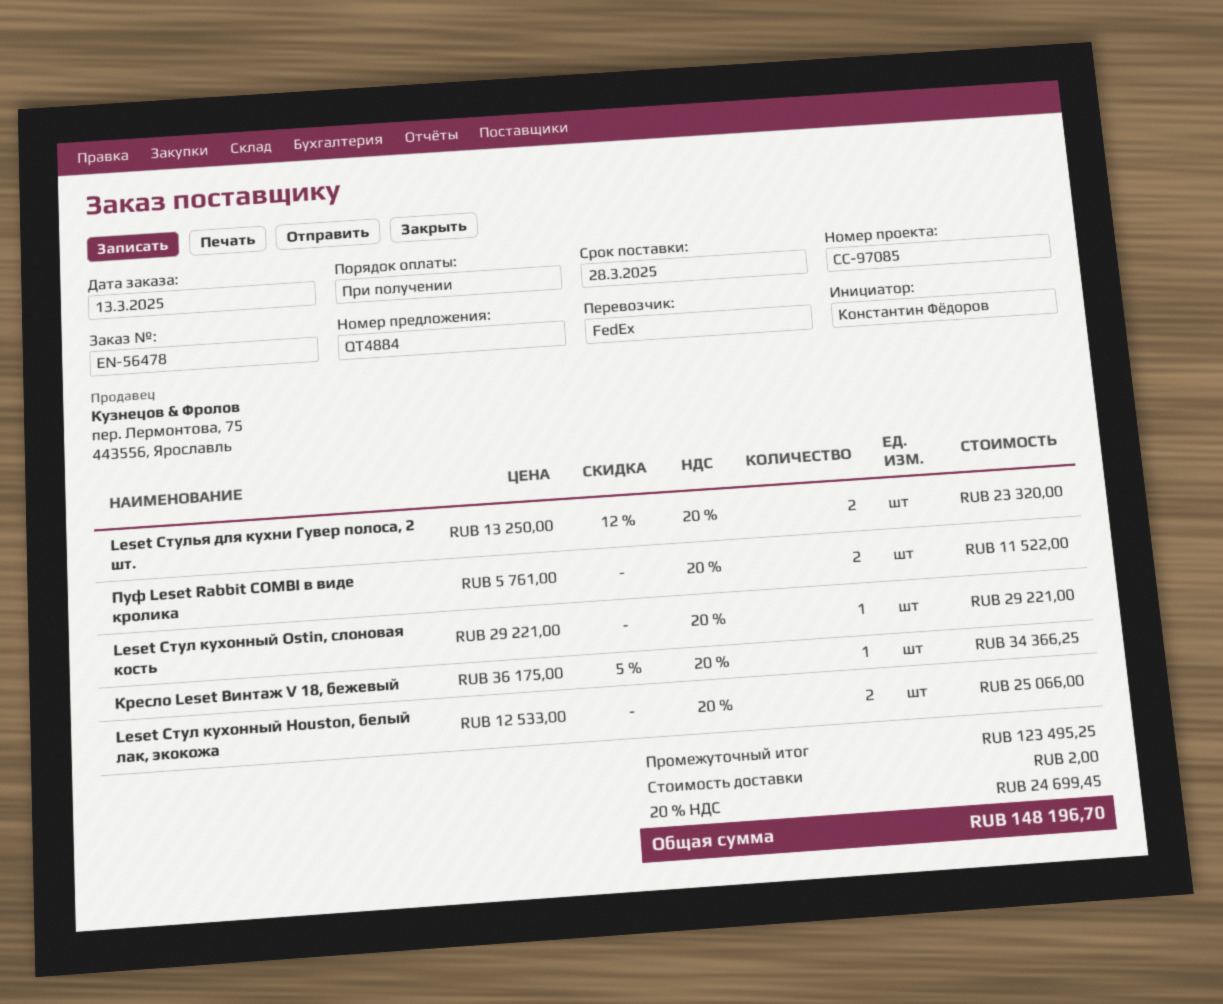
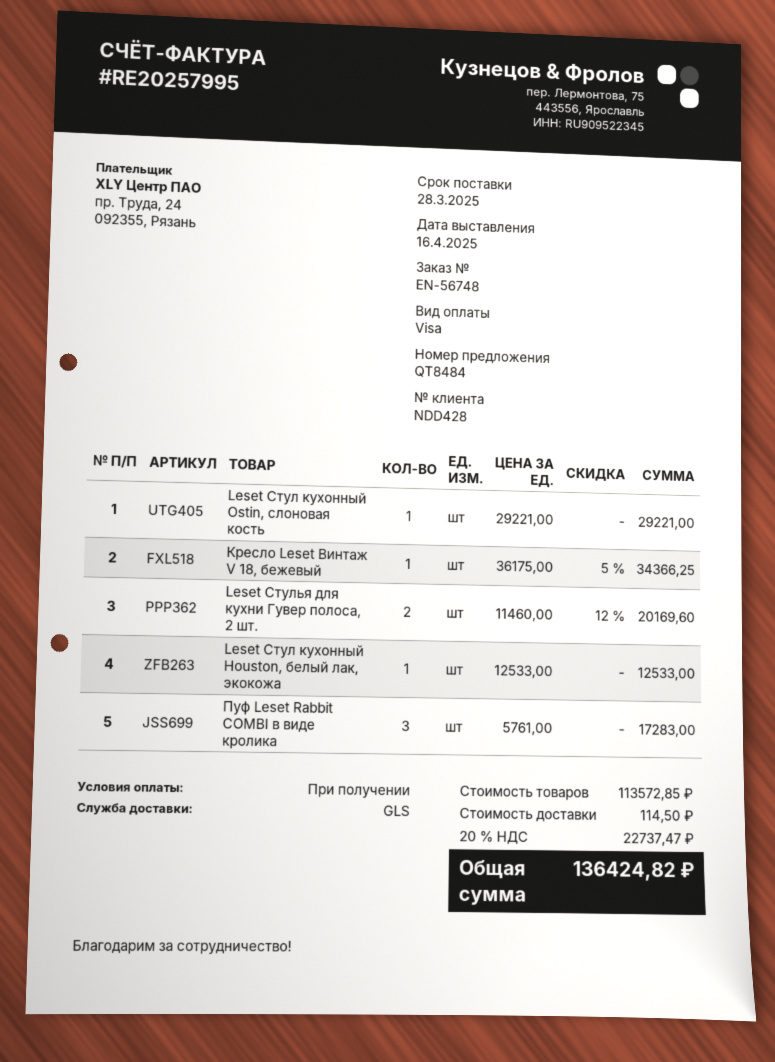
quote number: QT4884 -> QT8484
order number: EN-56478 -> EN-56748
shipping method: FedEx -> GLS
Leset Стулья для кухни Гувер полоса, 2 шт.: 2 x 13250.00 - 12% = 23320.00 -> 2 x 11460.00 - 12% = 20169.60
Пуф Leset Rabbit COMBI в виде кролика: 2 x 5761.00 = 11522.00 -> 3 x 5761.00 = 17283.00
Leset Стул кухонный Houston, белый лак, экокожа: 2 x 12533.00 = 25066.00 -> 1 x 12533.00 = 12533.00
subtotal: 123495.25 -> 113572.85
shipping: 2.00 -> 114.50
tax: 20% = 24699.45 -> 20% = 22737.47
total: 148196.70 -> 136424.82

